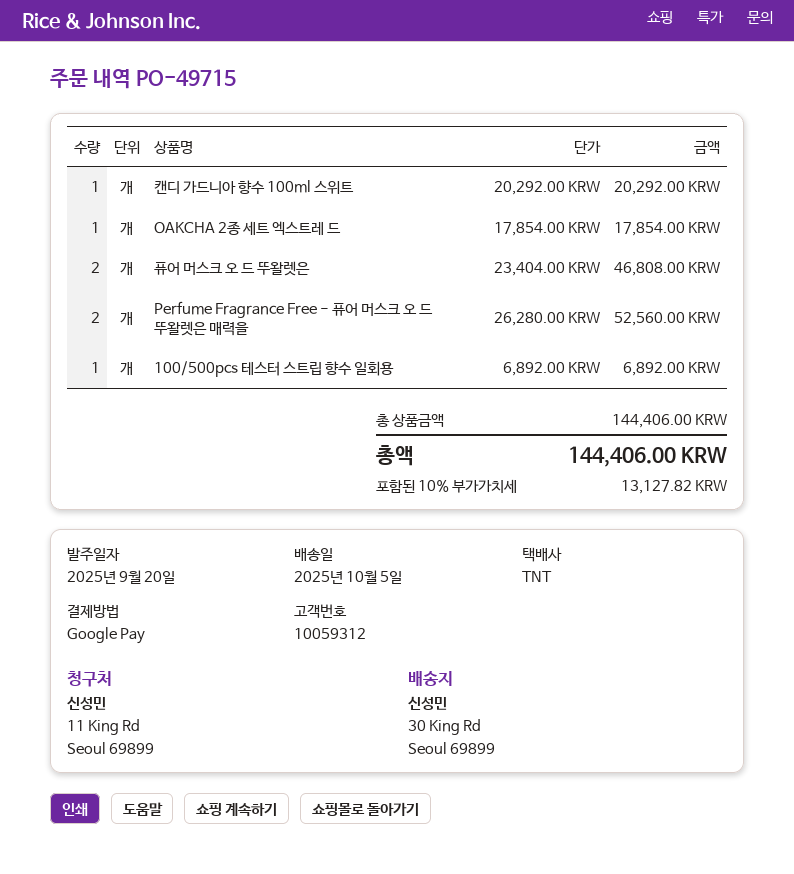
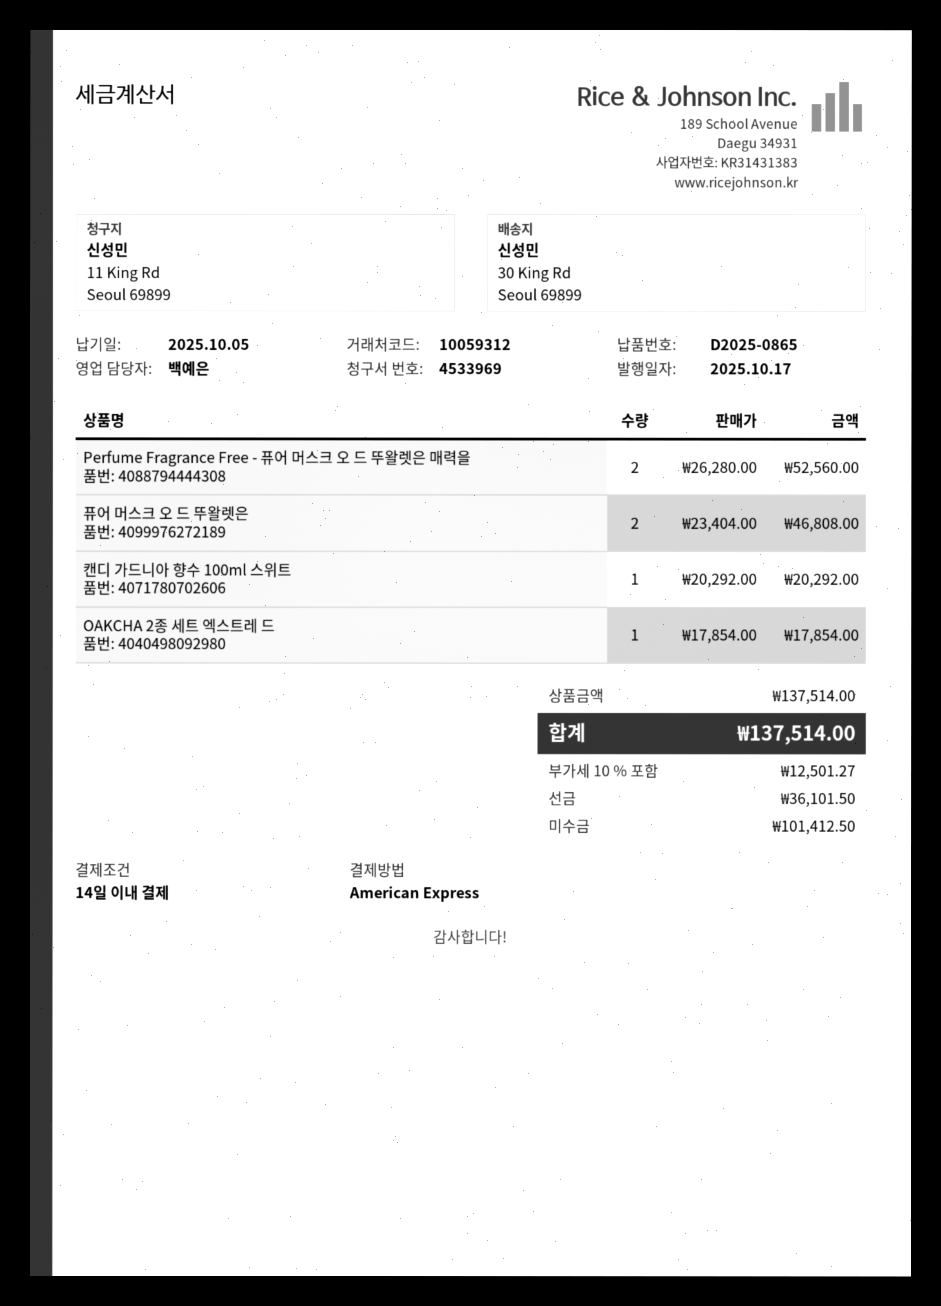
payment method: Google Pay -> American Express
100/500pcs 테스터 스트립 향수 일회용: 1 x 6892.00 = 6892.00 -> none
subtotal: 144406.00 -> 137514.00
tax: 10% = 13127.82 -> 10% = 12501.27
total: 144406.00 -> 137514.00

